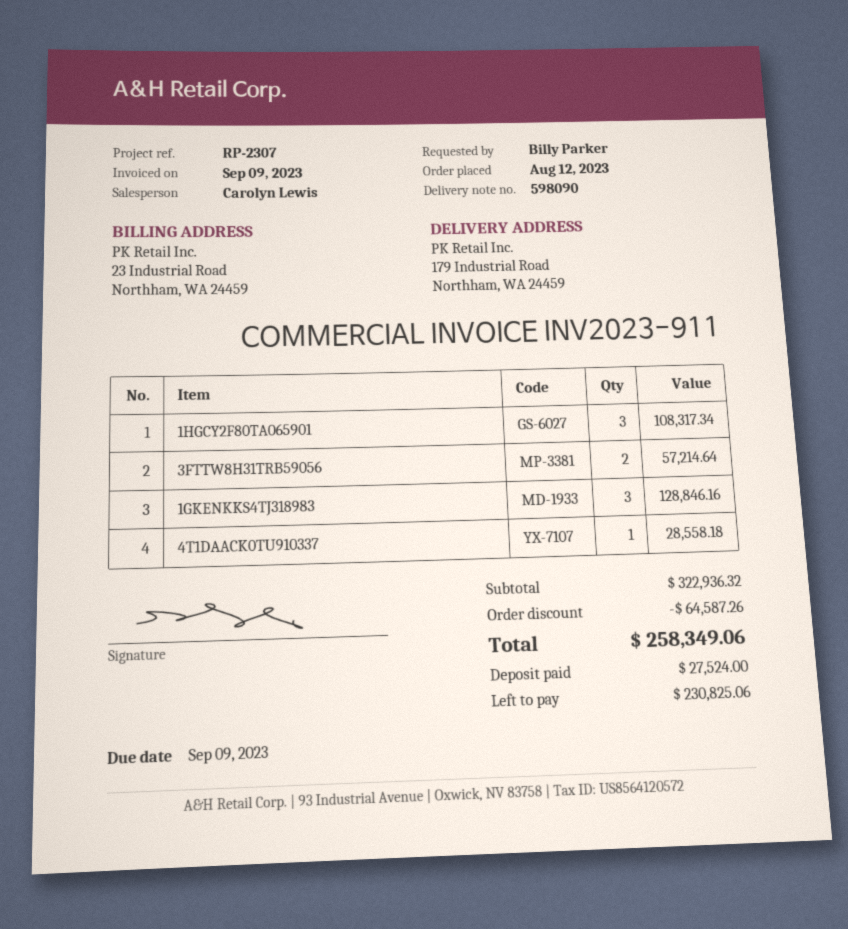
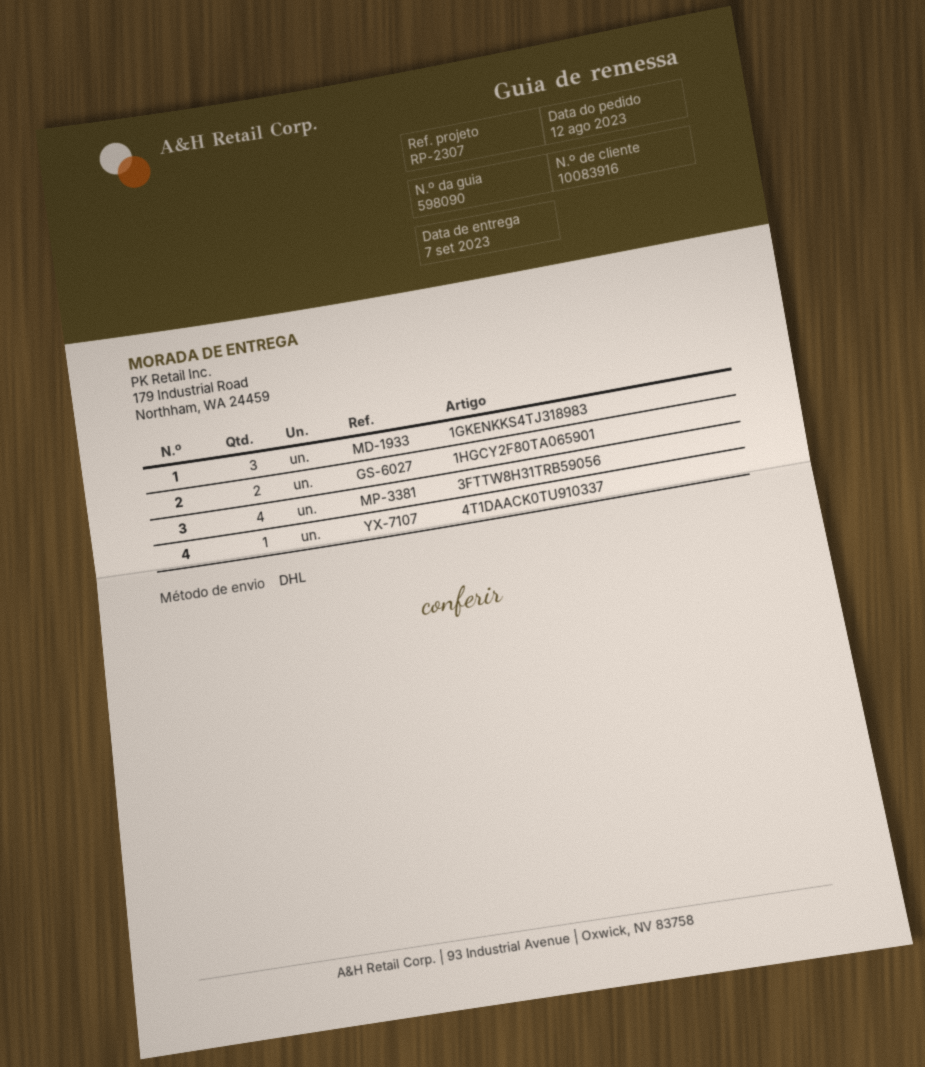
1HGCY2F80TA065901: 3 -> 2
3FTTW8H31TRB59056: 2 -> 4

